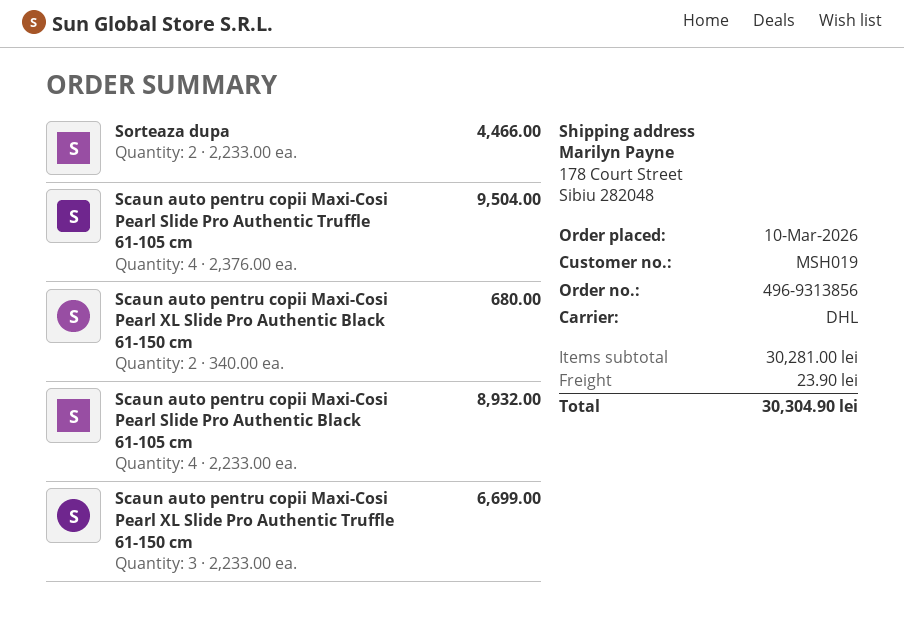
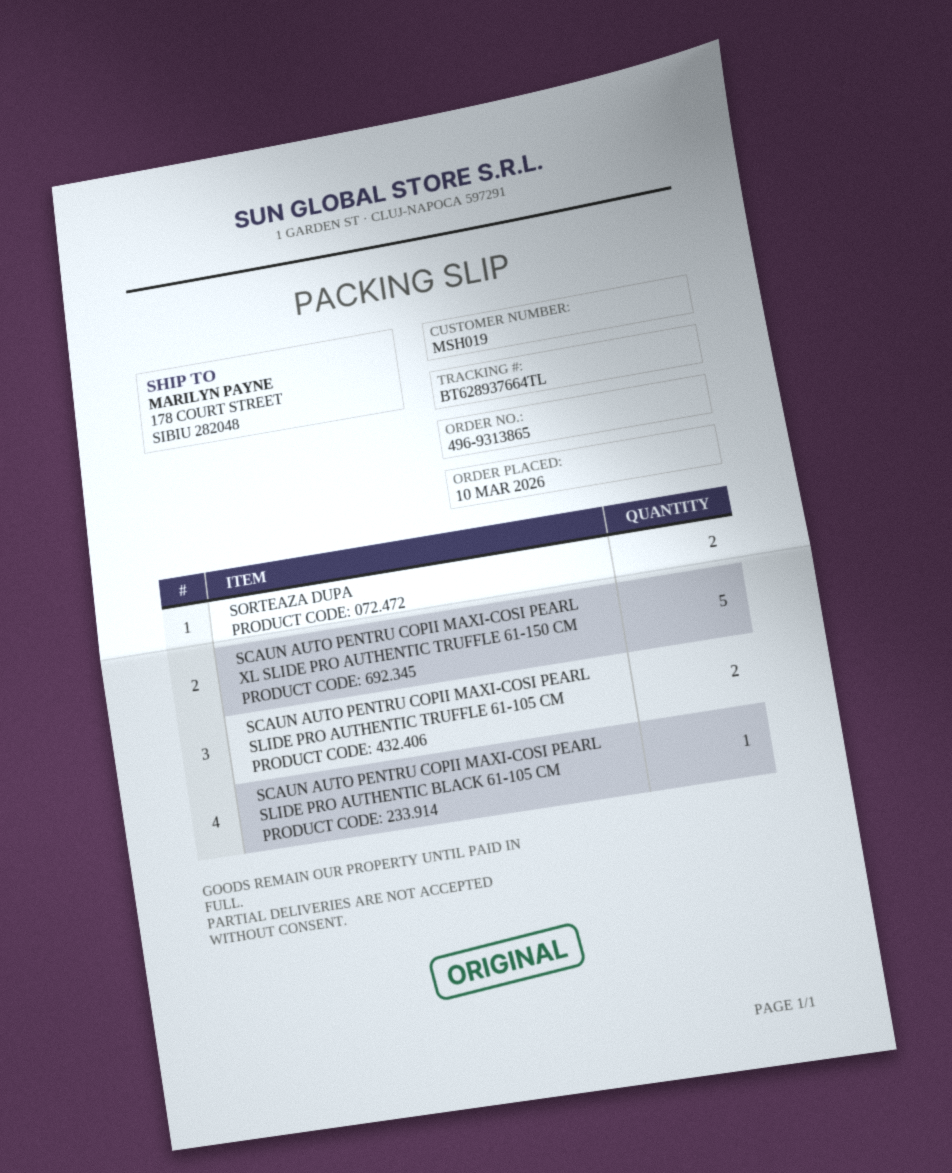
order number: 496-9313856 -> 496-9313865
Scaun auto pentru copii Maxi-Cosi Pearl Slide Pro Authentic Truffle 61-105 cm: 4 -> 2
Scaun auto pentru copii Maxi-Cosi Pearl XL Slide Pro Authentic Black 61-150 cm: 2 -> none
Scaun auto pentru copii Maxi-Cosi Pearl Slide Pro Authentic Black 61-105 cm: 4 -> 1
Scaun auto pentru copii Maxi-Cosi Pearl XL Slide Pro Authentic Truffle 61-150 cm: 3 -> 5

